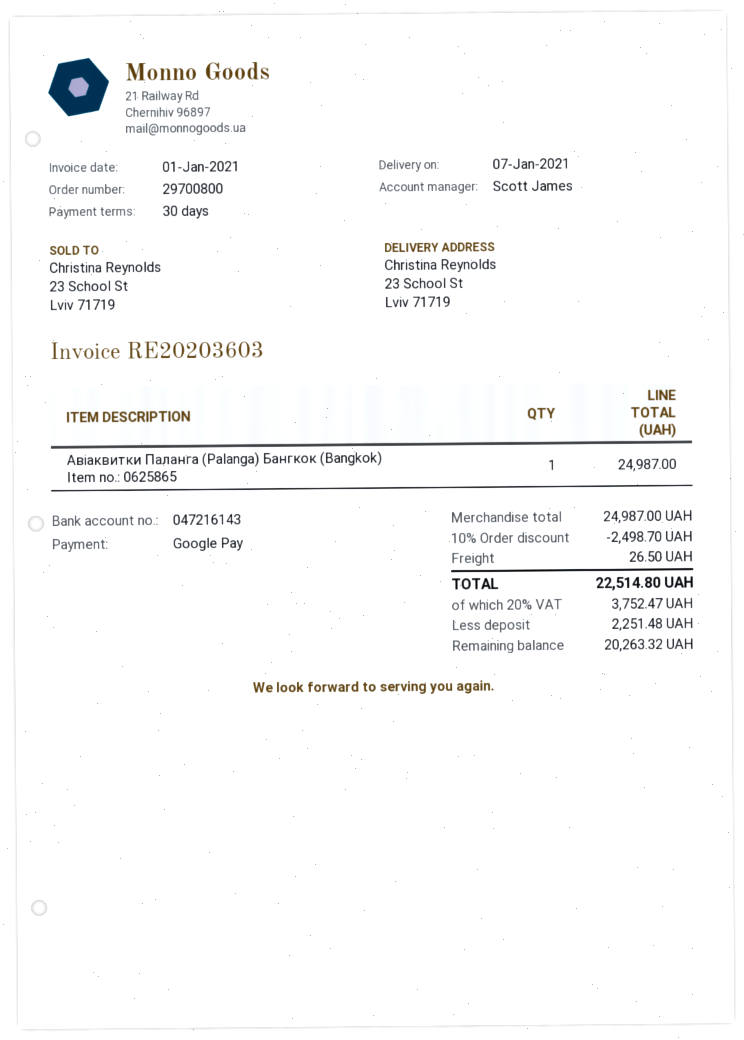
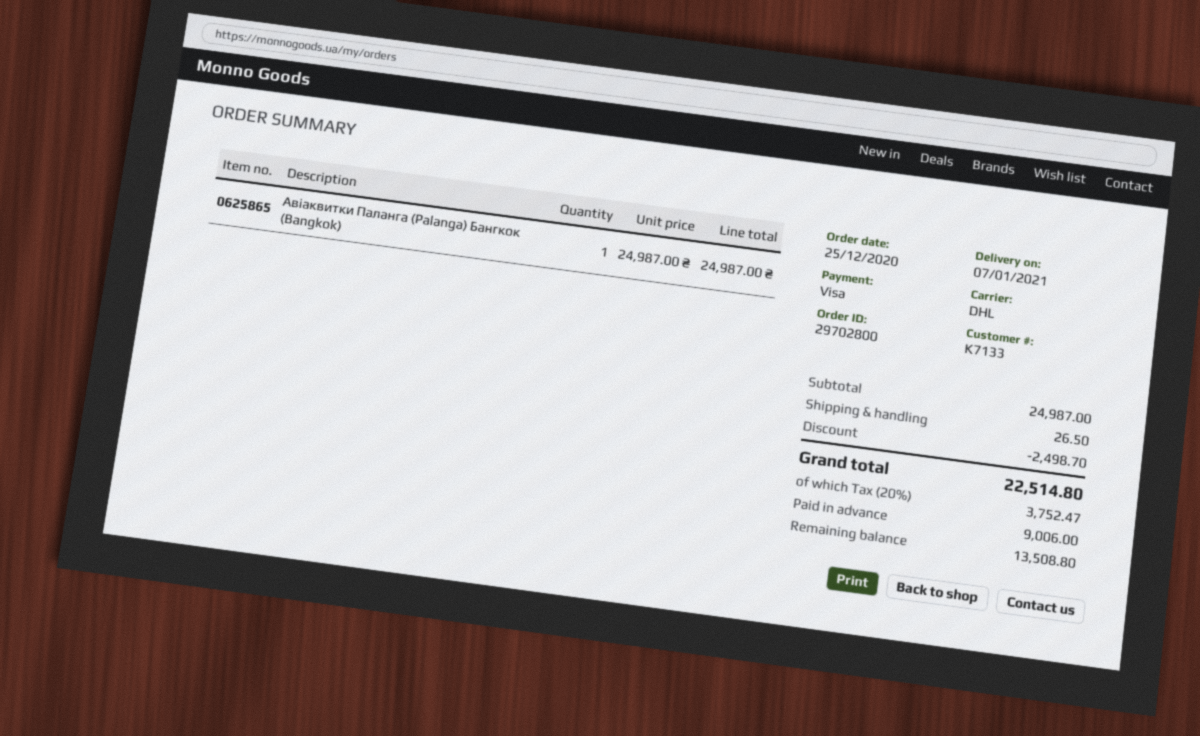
order number: 29700800 -> 29702800
payment method: Google Pay -> Visa
deposit: 2251.48 -> 9006.00
balance: 20263.32 -> 13508.80

